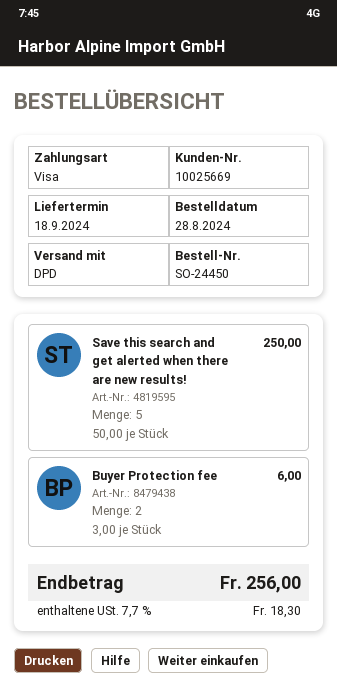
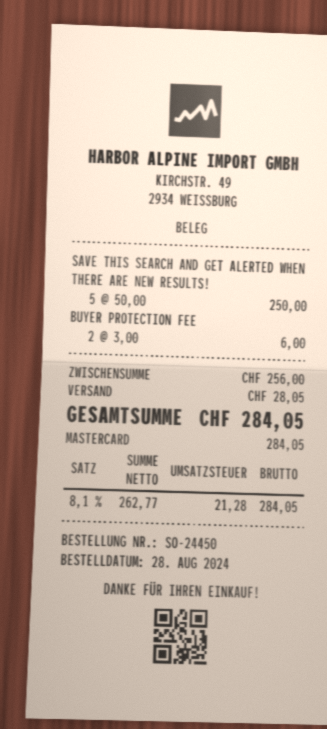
payment method: Visa -> Mastercard
shipping: none -> 28.05
tax: 7.7% = 18.30 -> 8.1% = 21.28
total: 256.00 -> 284.05

